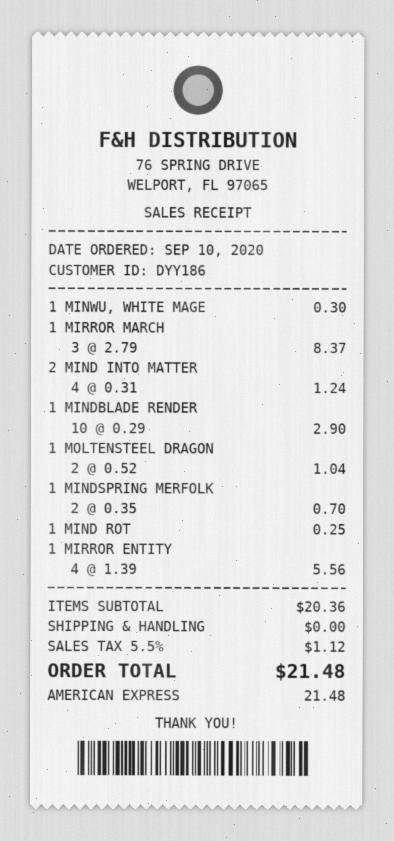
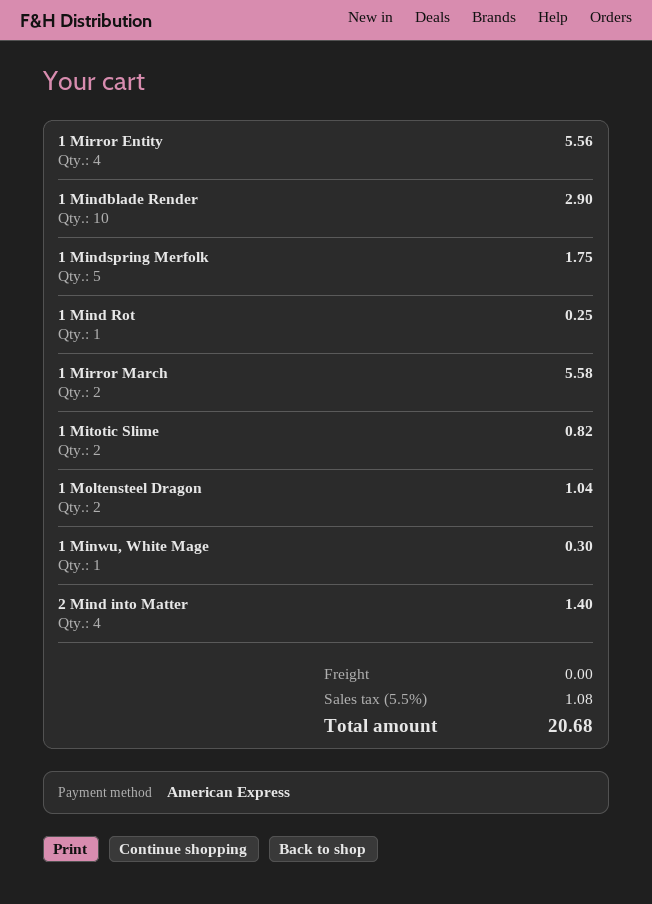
1 MIRROR MARCH: 3 for 8.37 -> 2 for 5.58
2 MIND INTO MATTER: 4 for 1.24 -> 4 for 1.40
1 MINDSPRING MERFOLK: 2 for 0.70 -> 5 for 1.75
1 Mitotic Slime: none -> 2 for 0.82
tax: 5.5% = 1.12 -> 5.5% = 1.08
total: 21.48 -> 20.68

